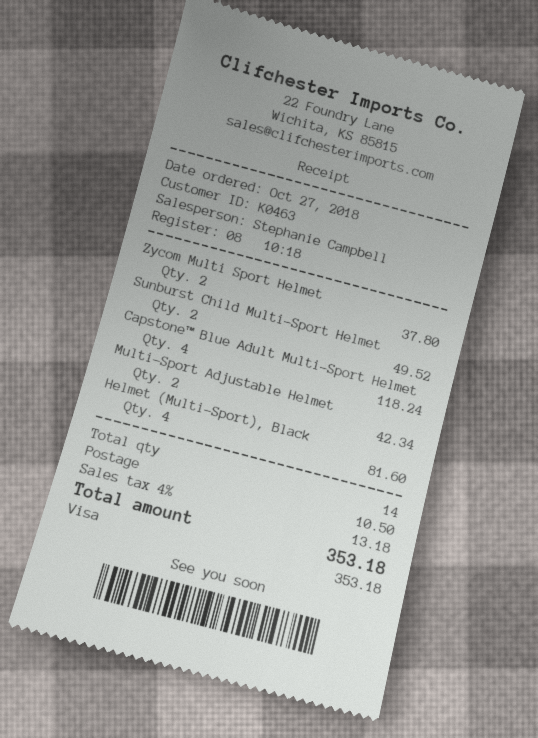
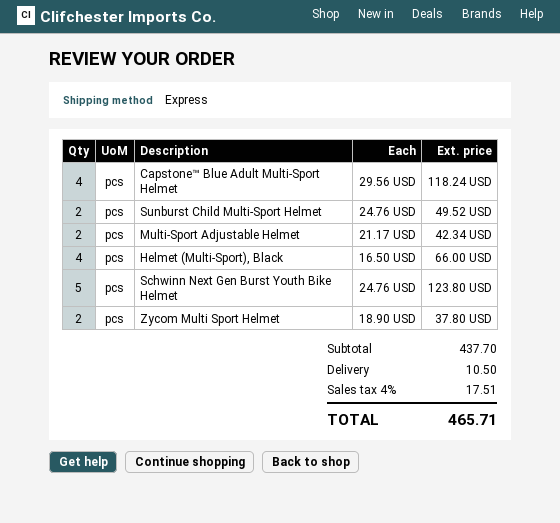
Helmet (Multi-Sport), Black: 4 for 81.60 -> 4 for 66.00
Schwinn Next Gen Burst Youth Bike Helmet: none -> 5 for 123.80
tax: 4% = 13.18 -> 4% = 17.51
total: 353.18 -> 465.71

